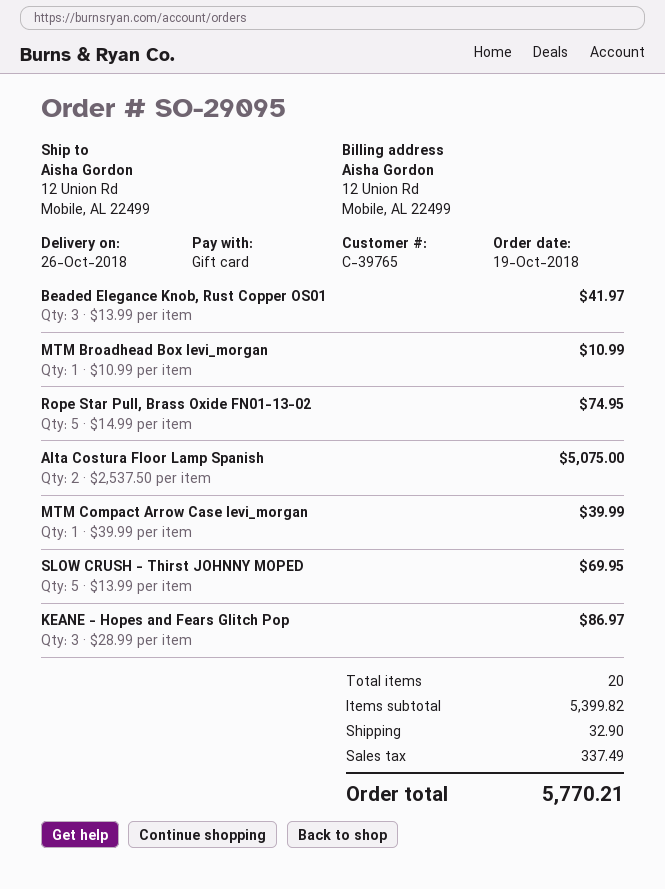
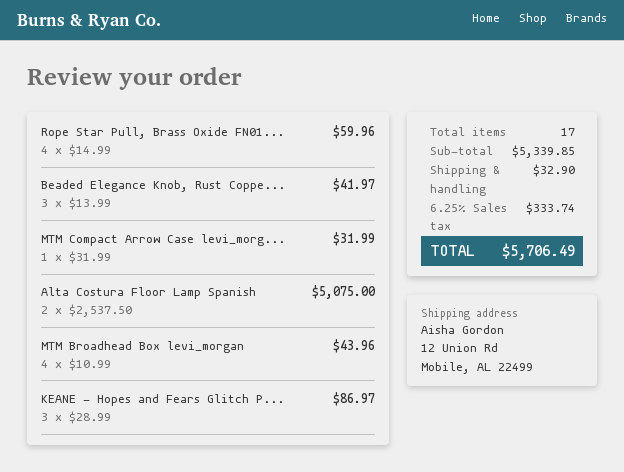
MTM Broadhead Box levi_morgan: 1 x 10.99 = 10.99 -> 4 x 10.99 = 43.96
Rope Star Pull, Brass Oxide FN01-13-02: 5 x 14.99 = 74.95 -> 4 x 14.99 = 59.96
MTM Compact Arrow Case levi_morgan: 1 x 39.99 = 39.99 -> 1 x 31.99 = 31.99
SLOW CRUSH - Thirst JOHNNY MOPED: 5 x 13.99 = 69.95 -> none
total quantity: 20 -> 17
subtotal: 5399.82 -> 5339.85
tax: 337.49 -> 333.74
total: 5770.21 -> 5706.49

